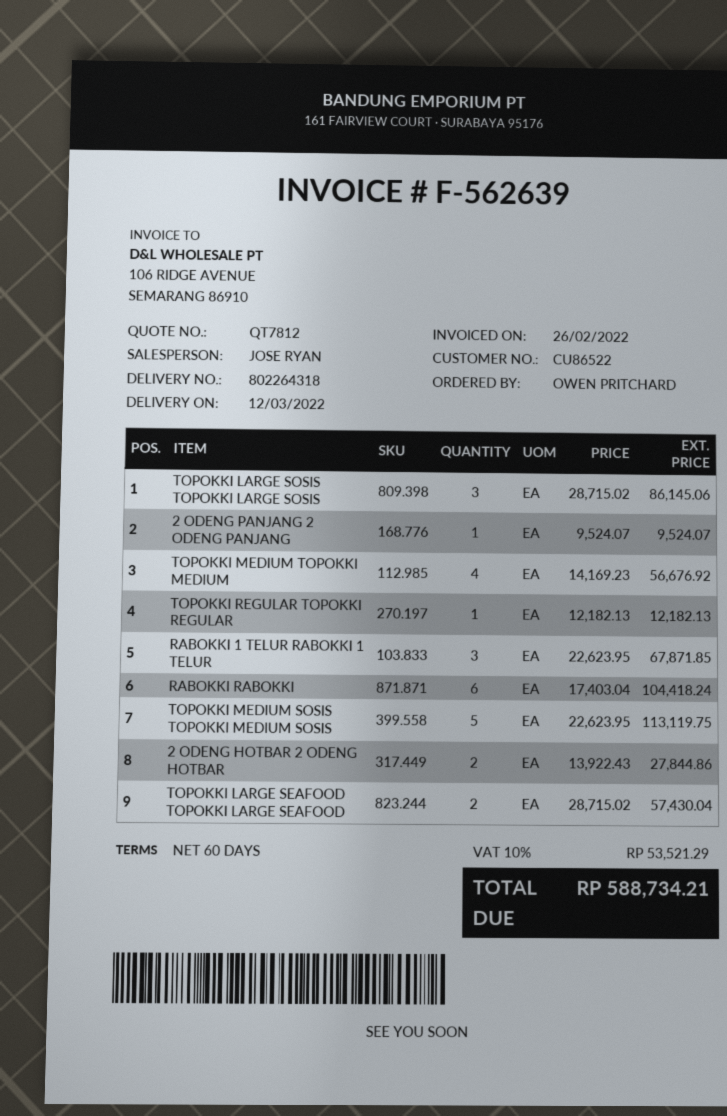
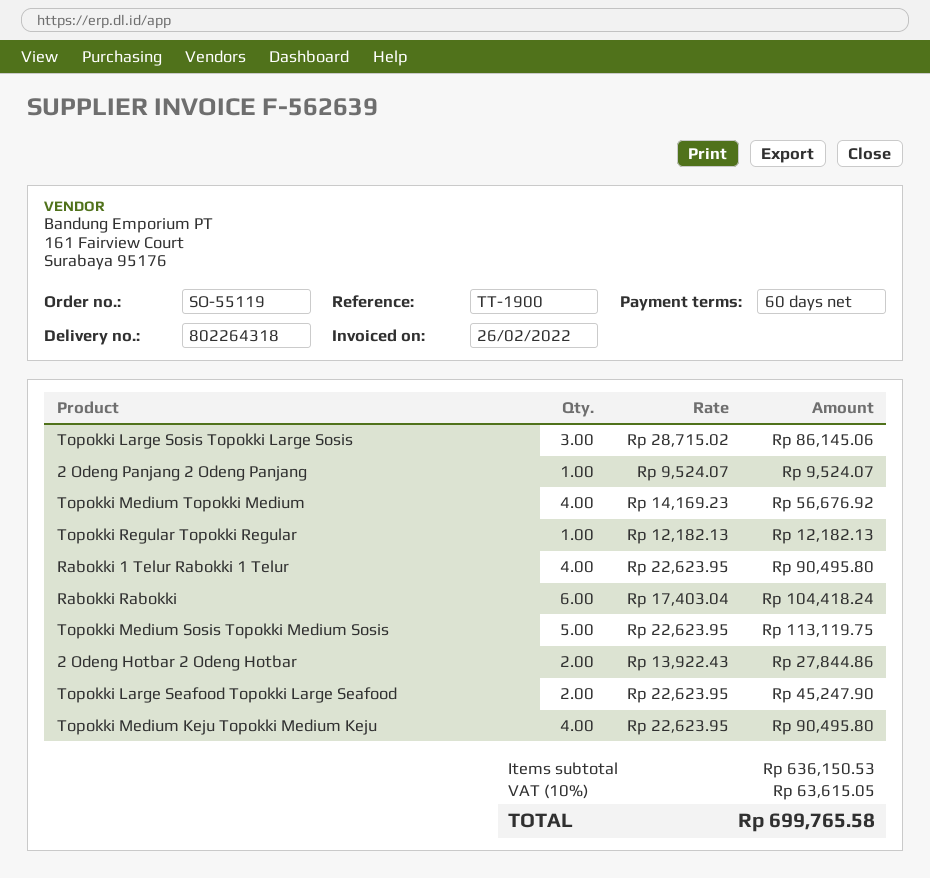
RABOKKI 1 TELUR RABOKKI 1 TELUR: 3 x 22623.95 = 67871.85 -> 4 x 22623.95 = 90495.80
TOPOKKI LARGE SEAFOOD TOPOKKI LARGE SEAFOOD: 2 x 28715.02 = 57430.04 -> 2 x 22623.95 = 45247.90
Topokki Medium Keju Topokki Medium Keju: none -> 4 x 22623.95 = 90495.80
tax: 10% = 53521.29 -> 10% = 63615.05
total: 588734.21 -> 699765.58

